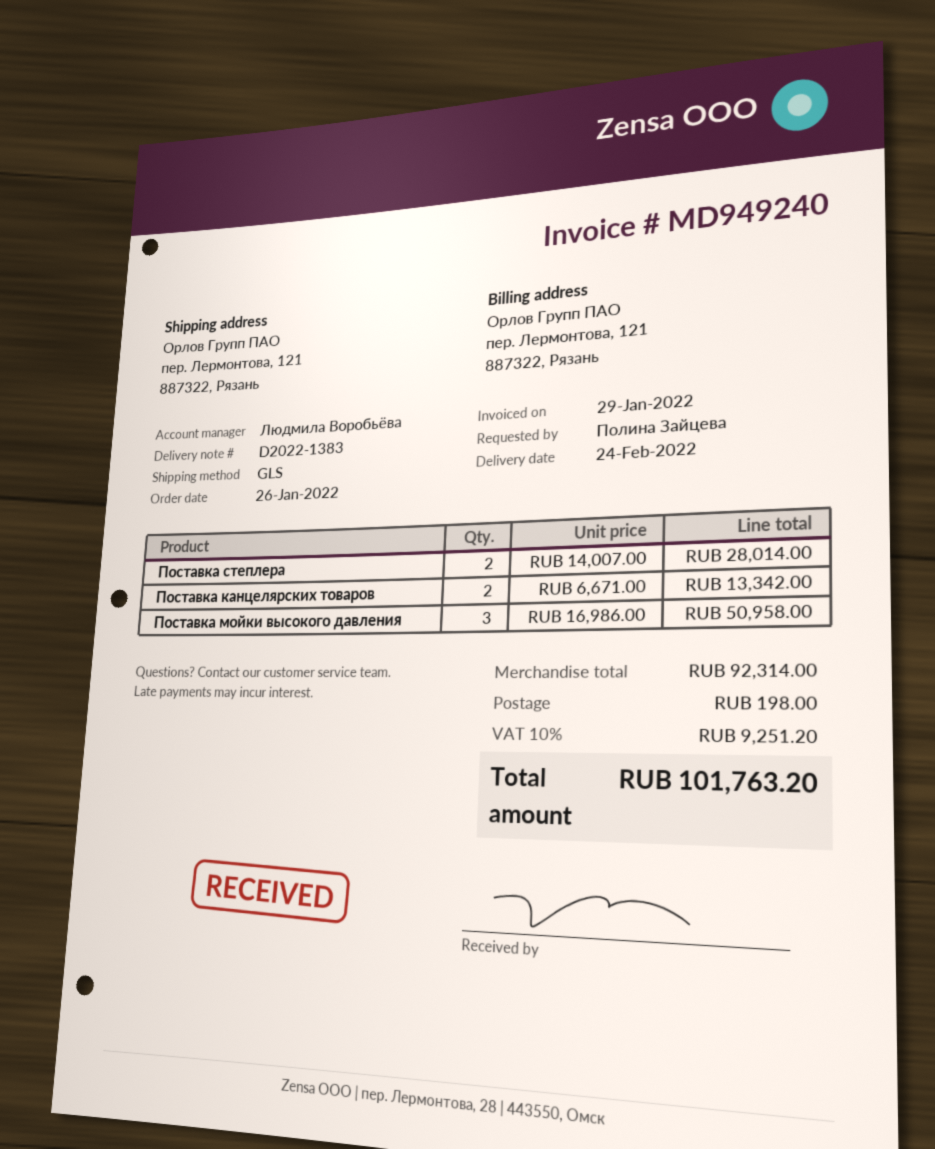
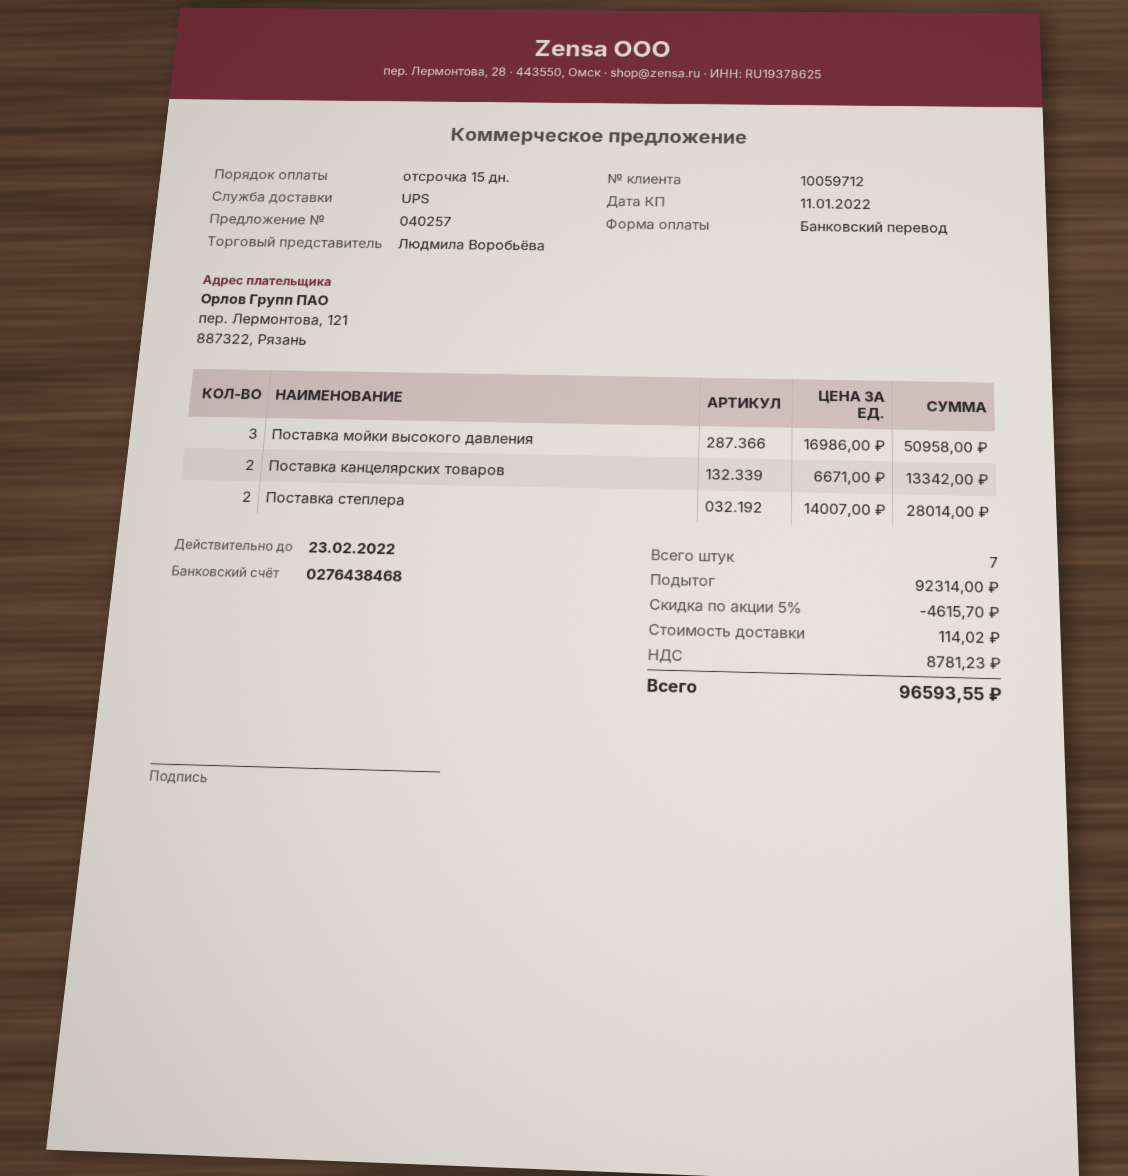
shipping method: GLS -> UPS
discount: none -> 5% = 4615.70
shipping: 198.00 -> 114.02
tax: 9251.20 -> 8781.23
total: 101763.20 -> 96593.55

